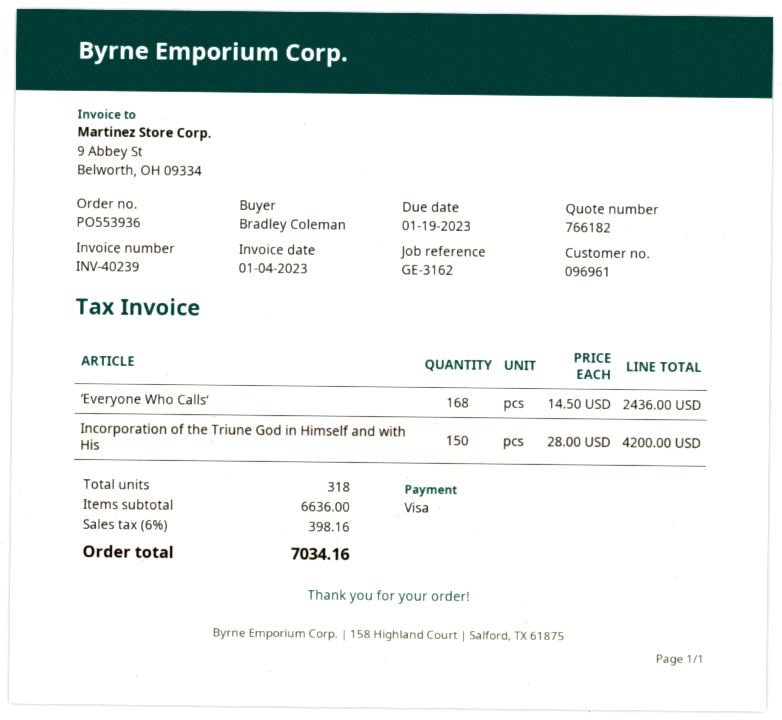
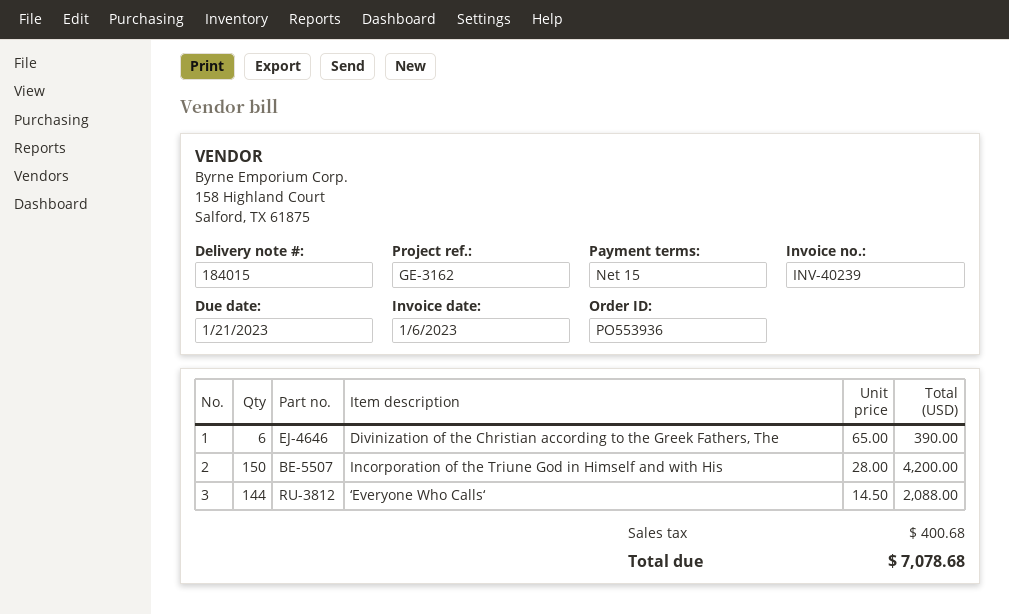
invoice date: 2023-01-04 -> 2023-01-06
due date: 2023-01-19 -> 2023-01-21
‘Everyone Who Calls‘: 168 x 14.50 = 2436.00 -> 144 x 14.50 = 2088.00
Divinization of the Christian according to the Greek Fathers, The: none -> 6 x 65.00 = 390.00
tax: 398.16 -> 400.68
total: 7034.16 -> 7078.68

